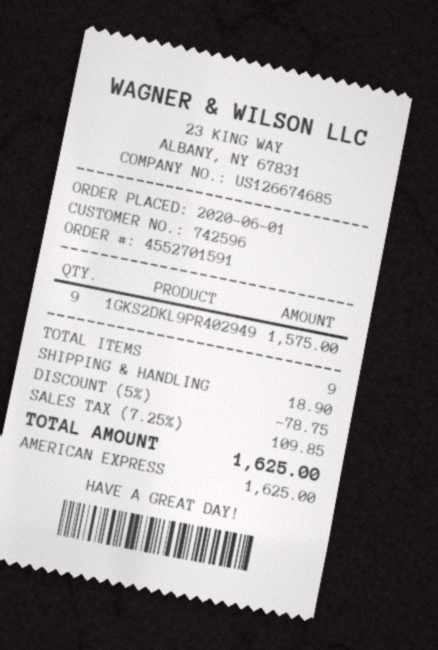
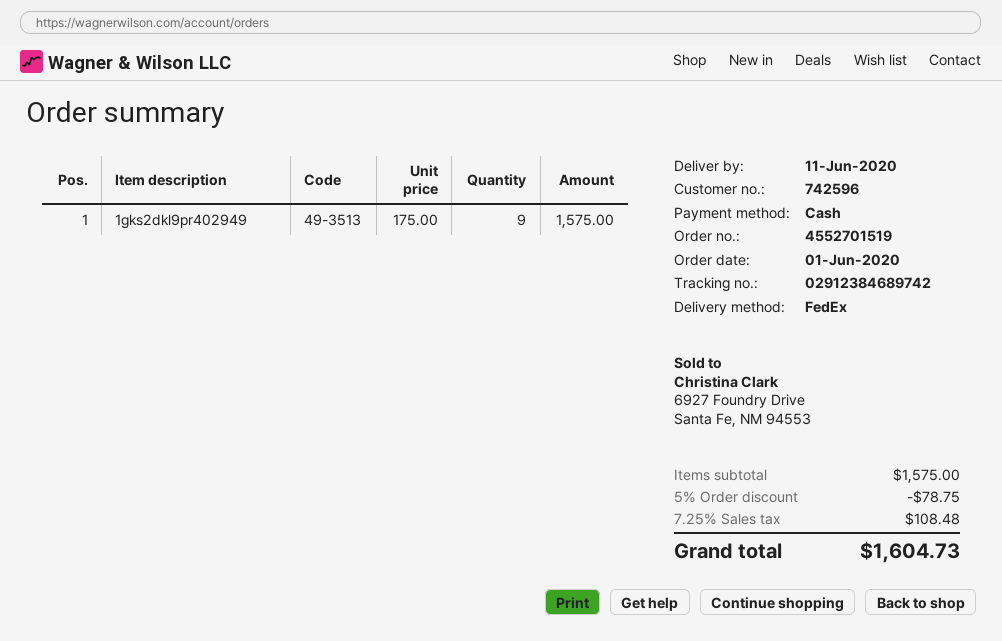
order number: 4552701591 -> 4552701519
payment method: American Express -> cash
shipping: 18.90 -> none
tax: 7.25% = 109.85 -> 7.25% = 108.48
total: 1625.00 -> 1604.73

